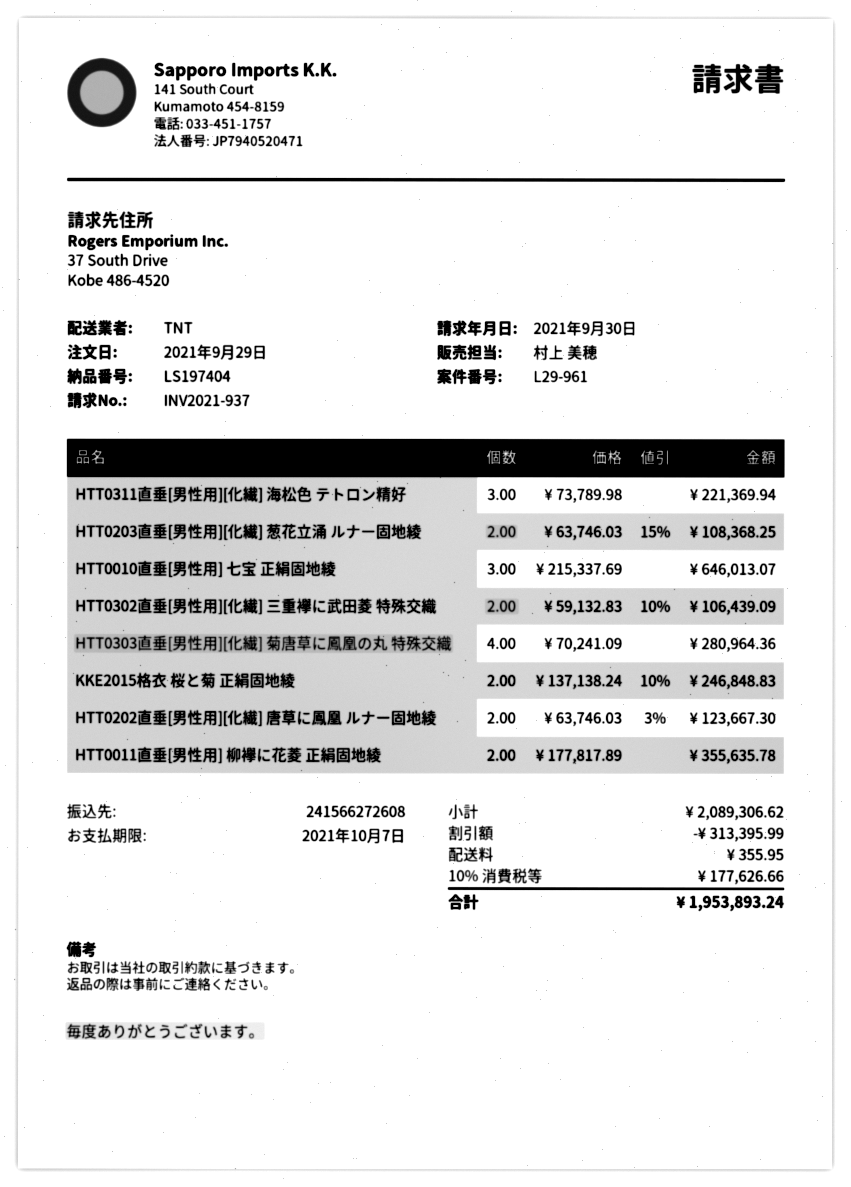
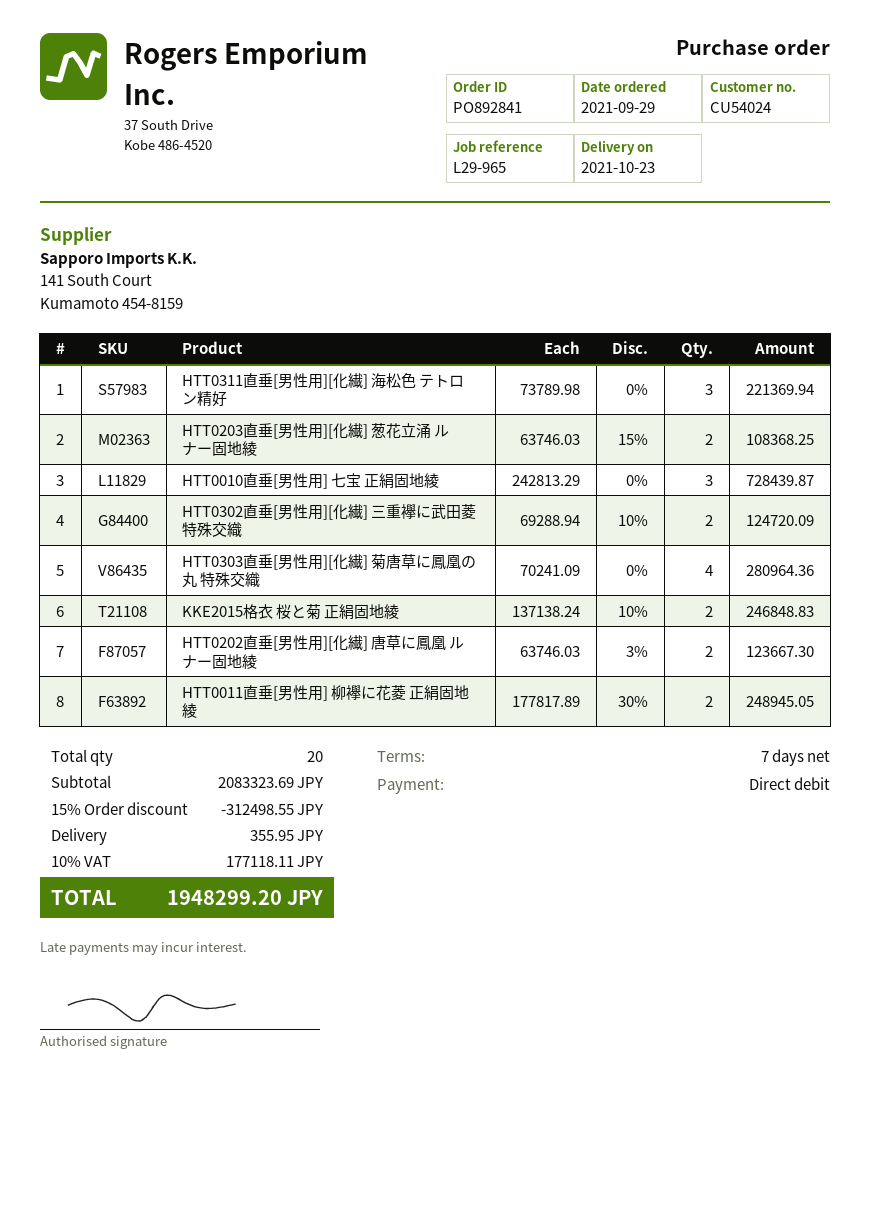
reference: L29-961 -> L29-965
HTT0010直垂[男性用] 七宝 正絹固地綾: 3 x 215337.69 = 646013.07 -> 3 x 242813.29 = 728439.87
HTT0302直垂[男性用][化繊] 三重襷に武田菱 特殊交織: 2 x 59132.83 - 10% = 106439.09 -> 2 x 69288.94 - 10% = 124720.09
HTT0011直垂[男性用] 柳襷に花菱 正絹固地綾: 2 x 177817.89 = 355635.78 -> 2 x 177817.89 - 30% = 248945.05
subtotal: 2089306.62 -> 2083323.69
discount: 313395.99 -> 312498.55
tax: 10% = 177626.66 -> 10% = 177118.11
total: 1953893.24 -> 1948299.20

